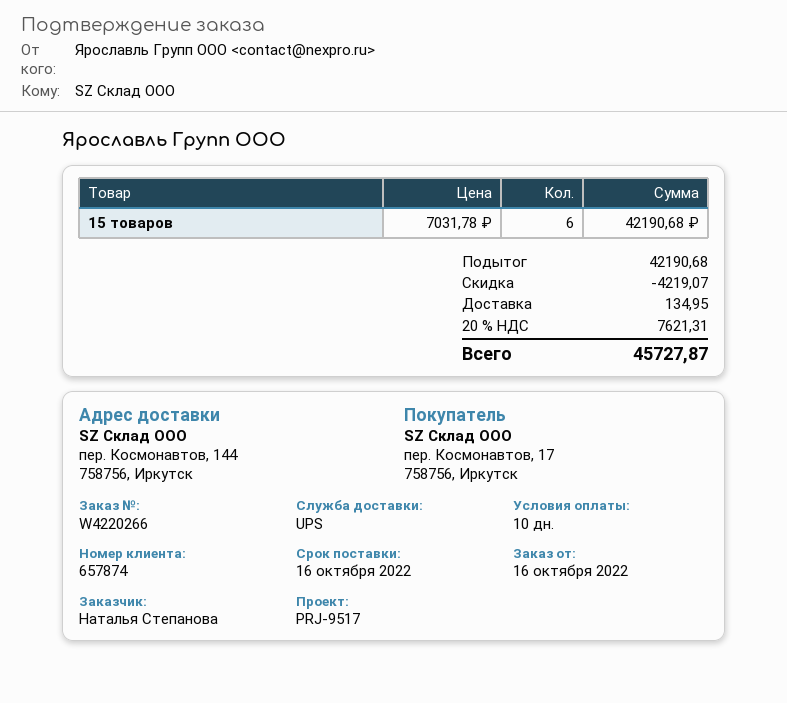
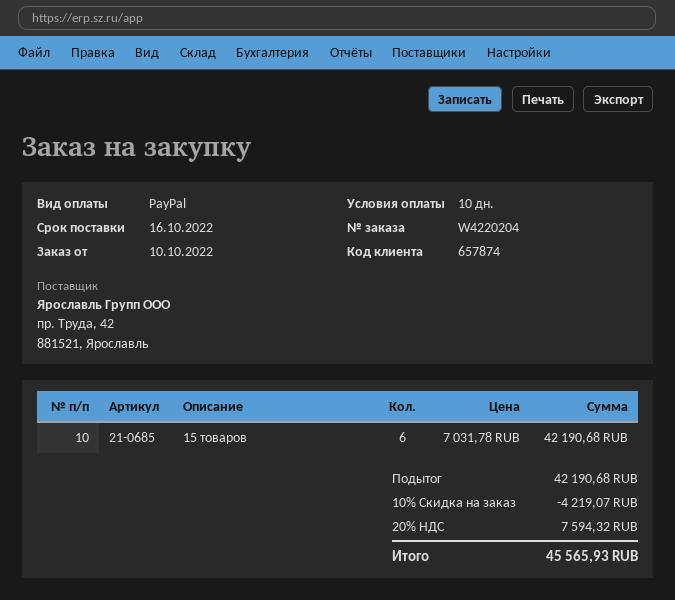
order number: W4220266 -> W4220204
order date: 2022-10-16 -> 2022-10-10
shipping: 134.95 -> none
tax: 20% = 7621.31 -> 20% = 7594.32
total: 45727.87 -> 45565.93

